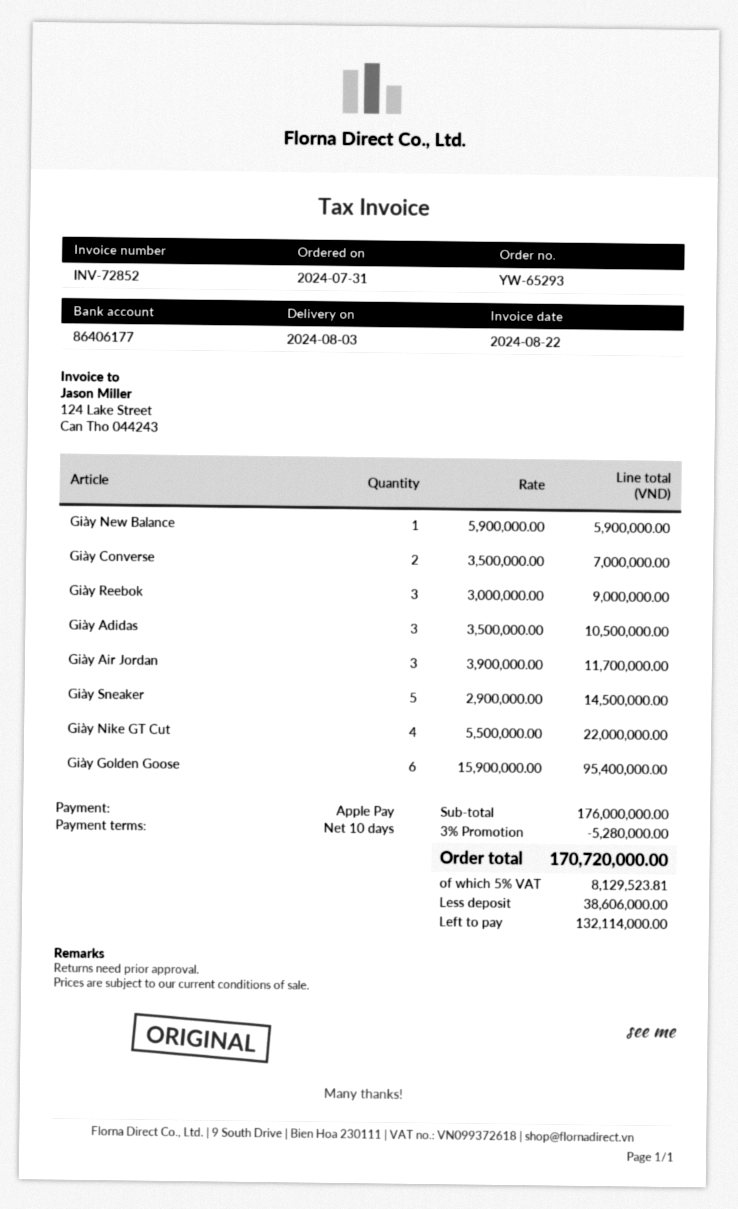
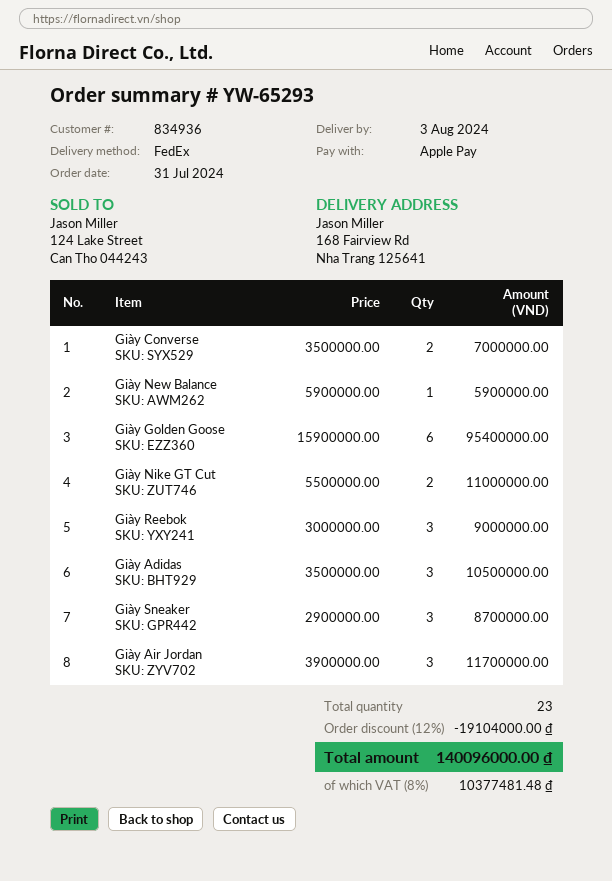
Giày Sneaker: 5 x 2900000.00 = 14500000.00 -> 3 x 2900000.00 = 8700000.00
Giày Nike GT Cut: 4 x 5500000.00 = 22000000.00 -> 2 x 5500000.00 = 11000000.00
discount: 3% = 5280000.00 -> 12% = 19104000.00
tax: 5% = 8129523.81 -> 8% = 10377481.48
total: 170720000.00 -> 140096000.00

